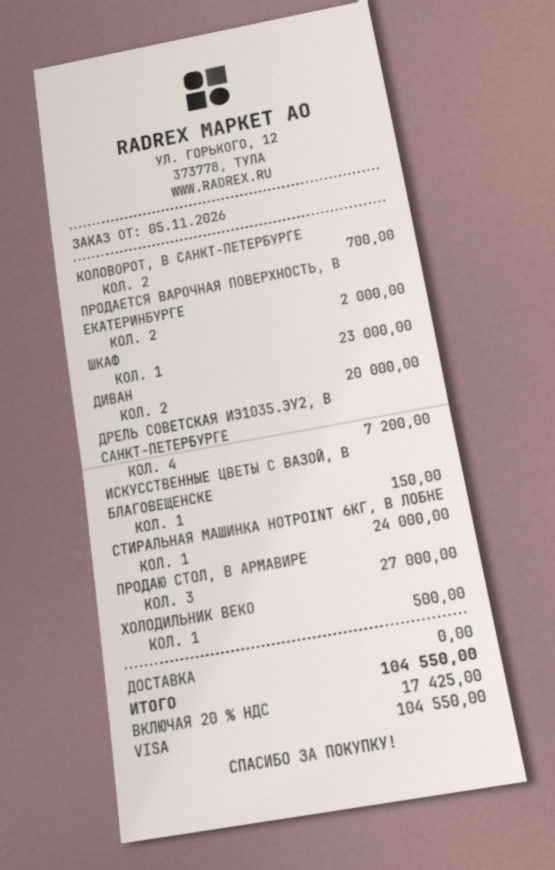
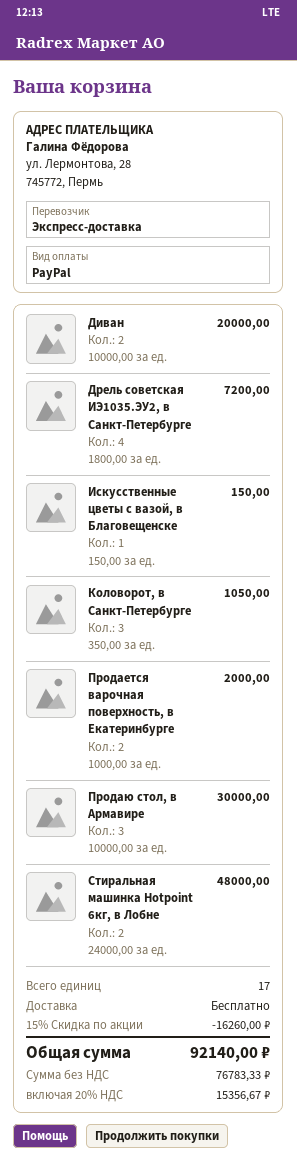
payment method: Visa -> PayPal
КОЛОВОРОТ, В САНКТ-ПЕТЕРБУРГЕ: 2 for 700.00 -> 3 for 1050.00
ШКАФ: 1 for 23000.00 -> none
СТИРАЛЬНАЯ МАШИНКА HOTPOINT 6КГ, В ЛОБНЕ: 1 for 24000.00 -> 2 for 48000.00
ПРОДАЮ СТОЛ, В АРМАВИРЕ: 3 for 27000.00 -> 3 for 30000.00
ХОЛОДИЛЬНИК BEKO: 1 for 500.00 -> none
discount: none -> 15% = 16260.00
tax: 20% = 17425.00 -> 20% = 15356.67
total: 104550.00 -> 92140.00

